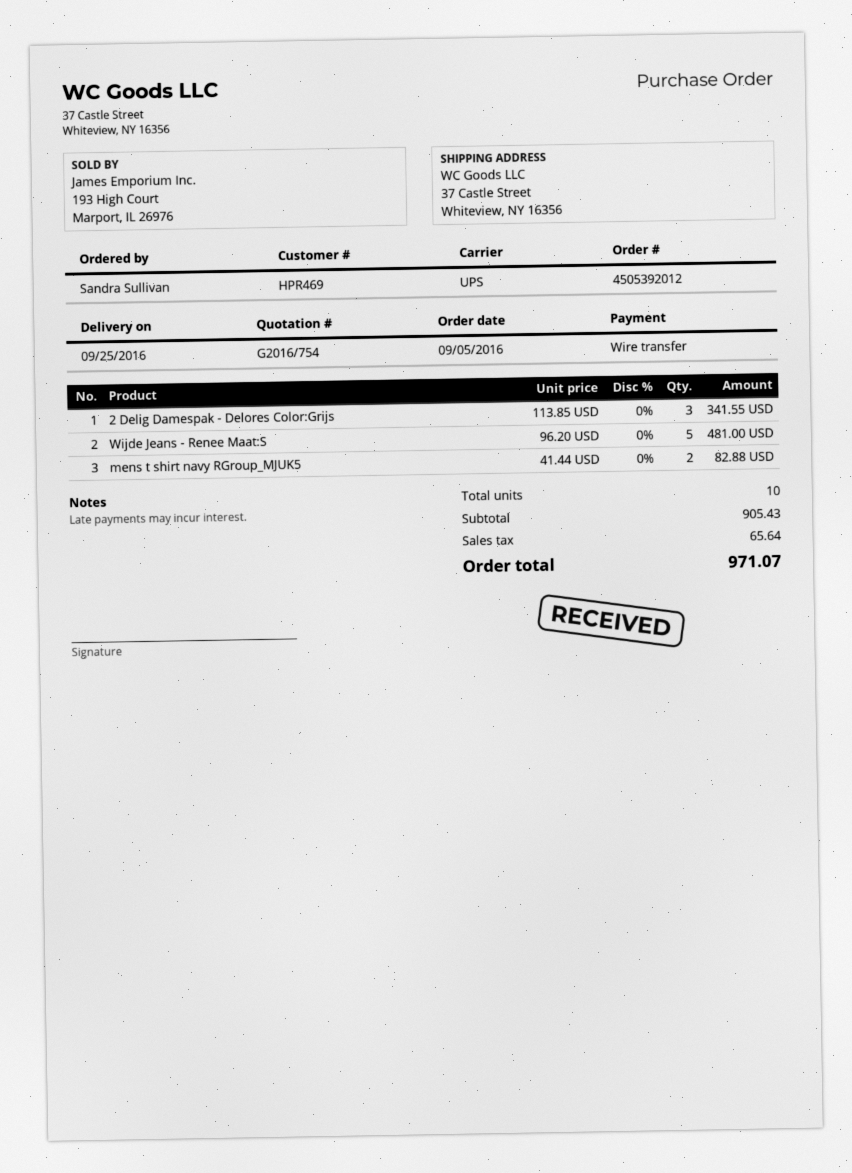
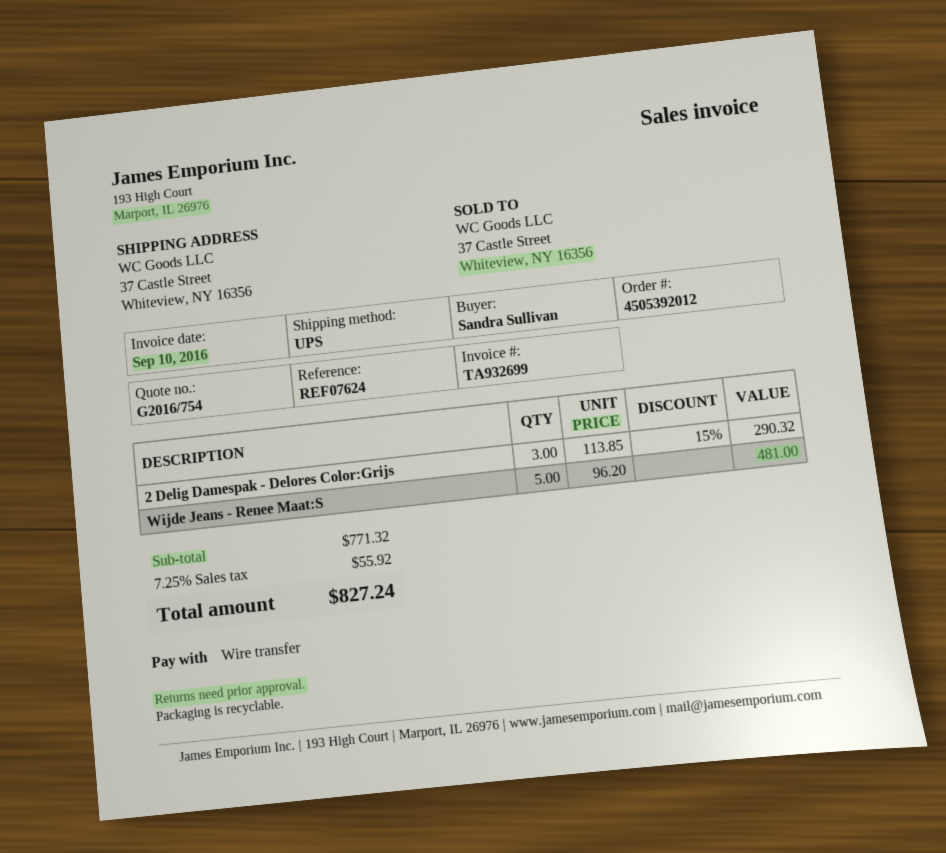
2 Delig Damespak - Delores Color:Grijs: 3 x 113.85 = 341.55 -> 3 x 113.85 - 15% = 290.32
mens t shirt navy RGroup_MJUK5: 2 x 41.44 = 82.88 -> none
subtotal: 905.43 -> 771.32
tax: 65.64 -> 55.92
total: 971.07 -> 827.24

